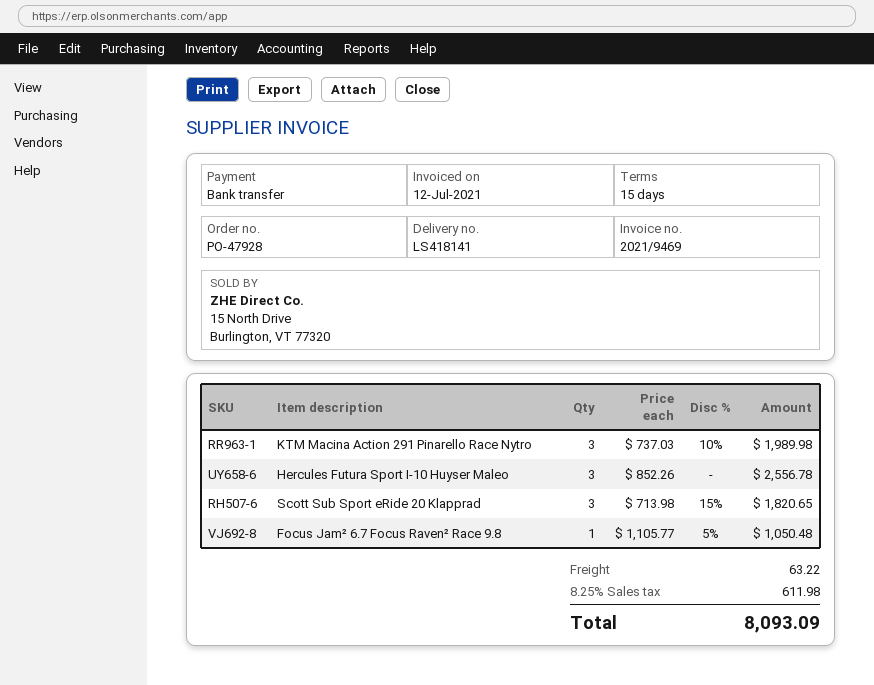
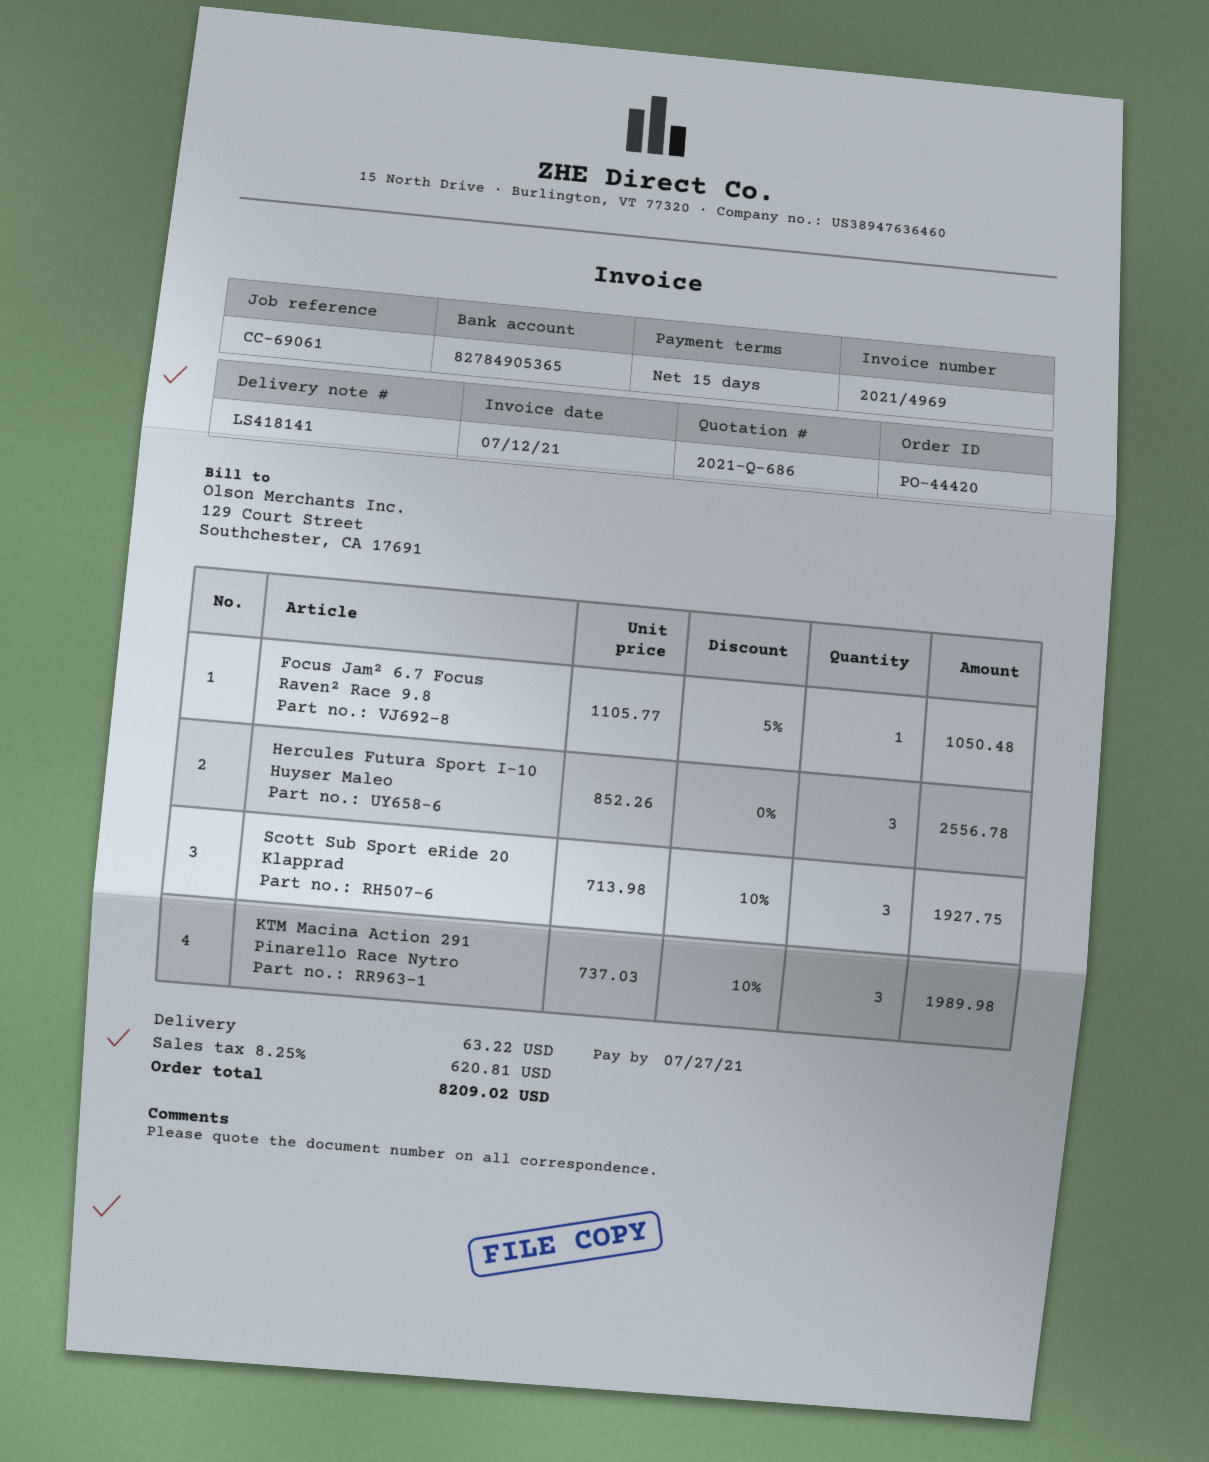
order number: PO-47928 -> PO-44420
invoice number: 2021/9469 -> 2021/4969
Scott Sub Sport eRide 20 Klapprad: 3 x 713.98 - 15% = 1820.65 -> 3 x 713.98 - 10% = 1927.75
tax: 8.25% = 611.98 -> 8.25% = 620.81
total: 8093.09 -> 8209.02

